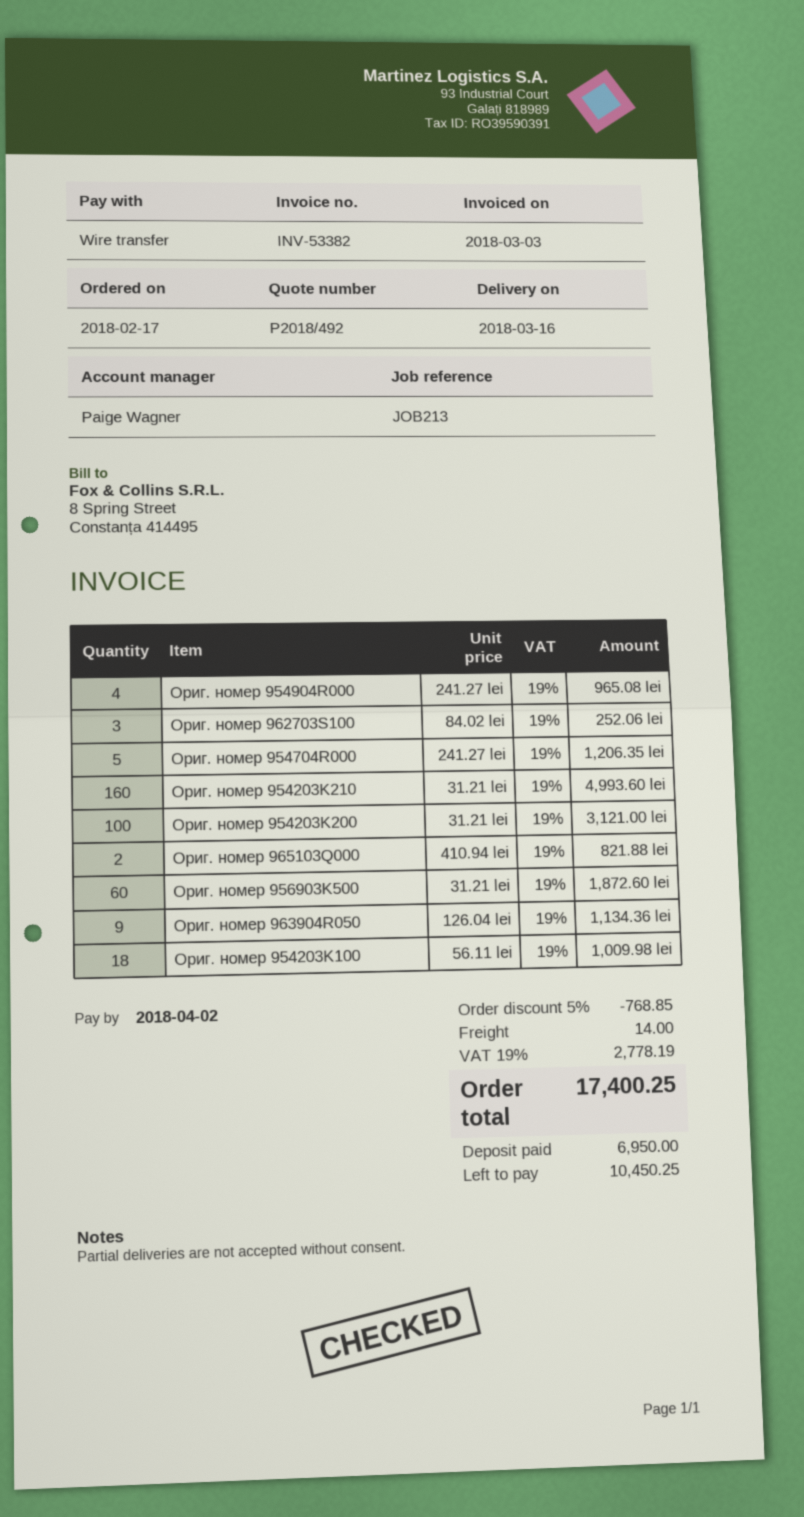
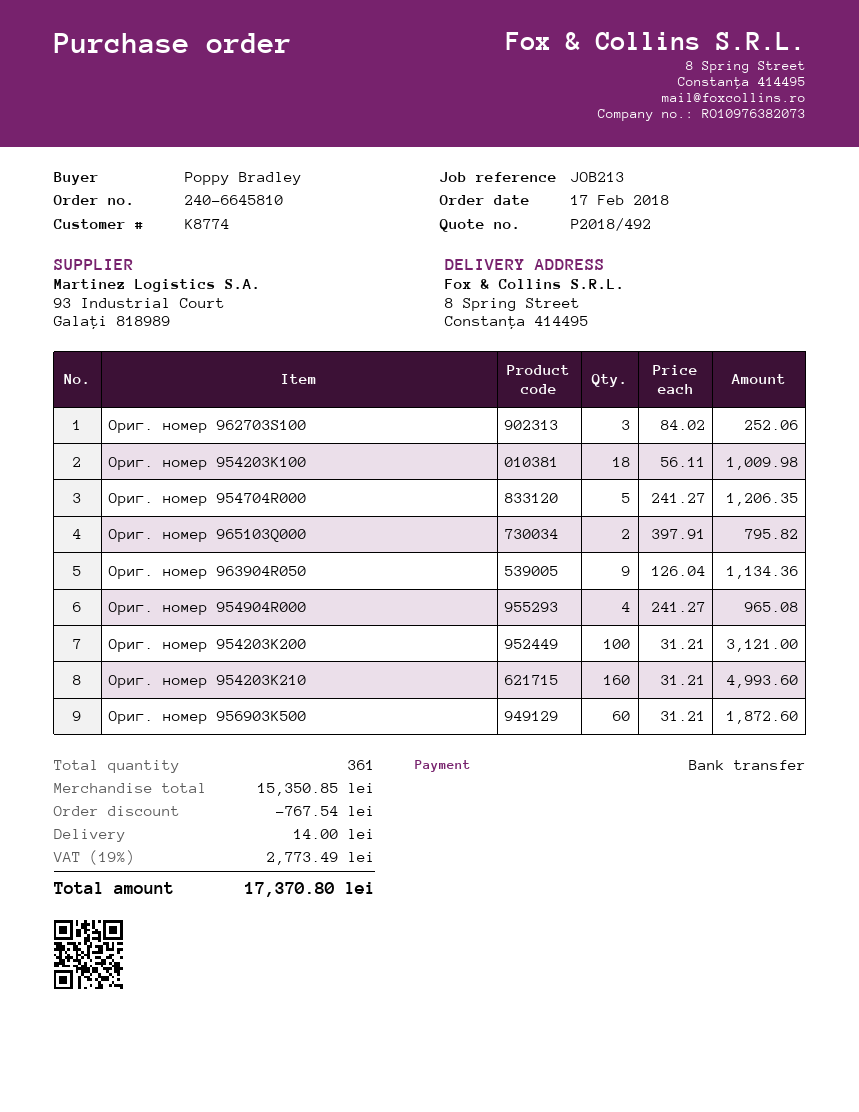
Ориг. номер 965103Q000: 2 x 410.94 = 821.88 -> 2 x 397.91 = 795.82
discount: 768.85 -> 767.54
tax: 19% = 2778.19 -> 19% = 2773.49
total: 17400.25 -> 17370.80

